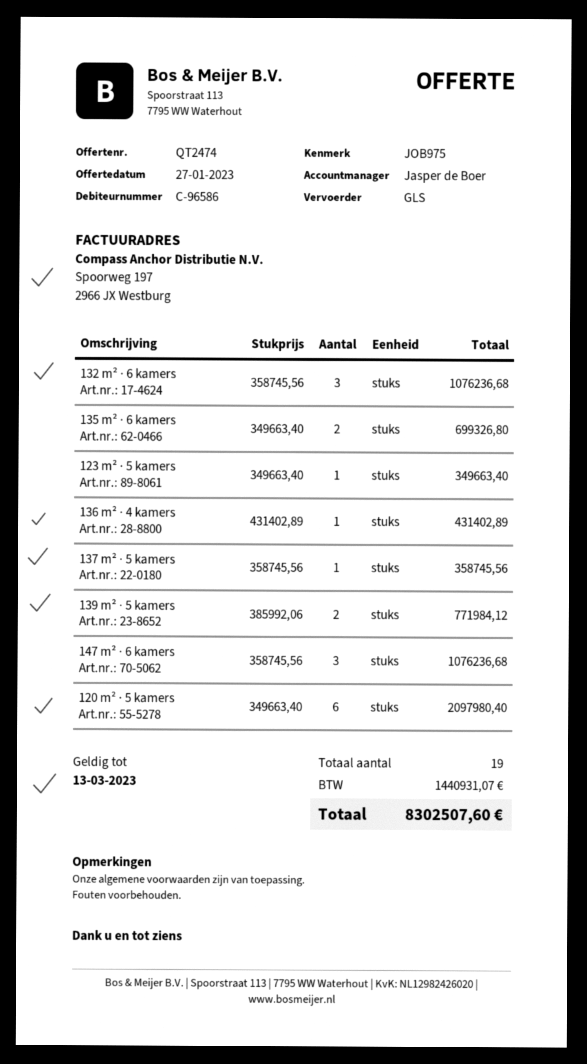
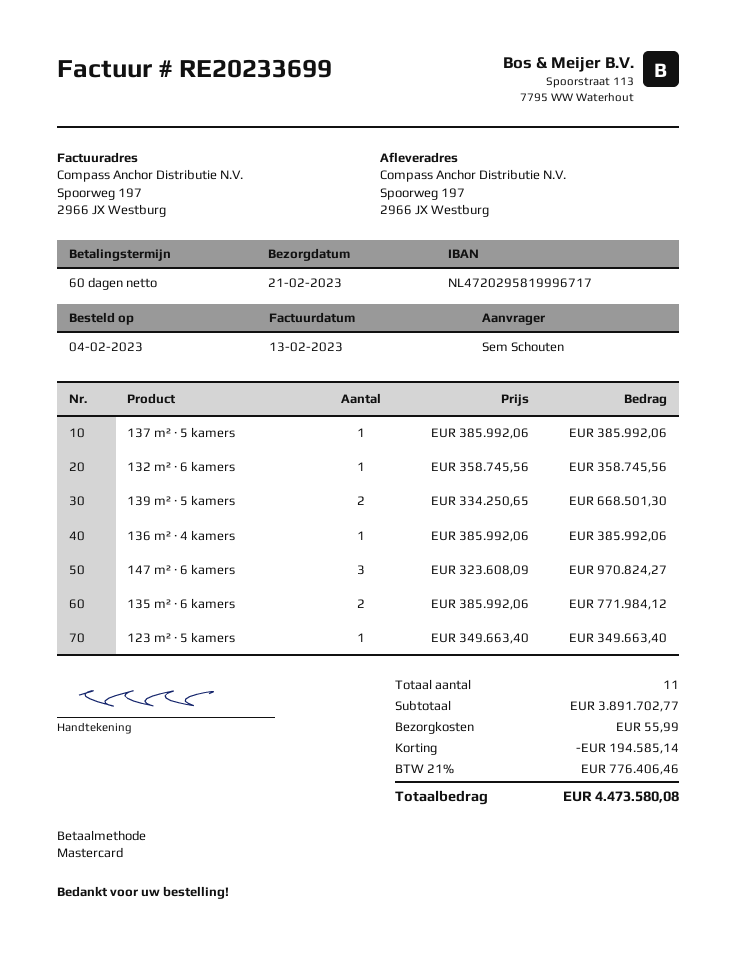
132 m² · 6 kamers: 3 x 358745.56 = 1076236.68 -> 1 x 358745.56 = 358745.56
135 m² · 6 kamers: 2 x 349663.40 = 699326.80 -> 2 x 385992.06 = 771984.12
136 m² · 4 kamers: 1 x 431402.89 = 431402.89 -> 1 x 385992.06 = 385992.06
137 m² · 5 kamers: 1 x 358745.56 = 358745.56 -> 1 x 385992.06 = 385992.06
139 m² · 5 kamers: 2 x 385992.06 = 771984.12 -> 2 x 334250.65 = 668501.30
147 m² · 6 kamers: 3 x 358745.56 = 1076236.68 -> 3 x 323608.09 = 970824.27
120 m² · 5 kamers: 6 x 349663.40 = 2097980.40 -> none
total quantity: 19 -> 11
discount: none -> 194585.14
shipping: none -> 55.99
tax: 1440931.07 -> 776406.46
total: 8302507.60 -> 4473580.08

